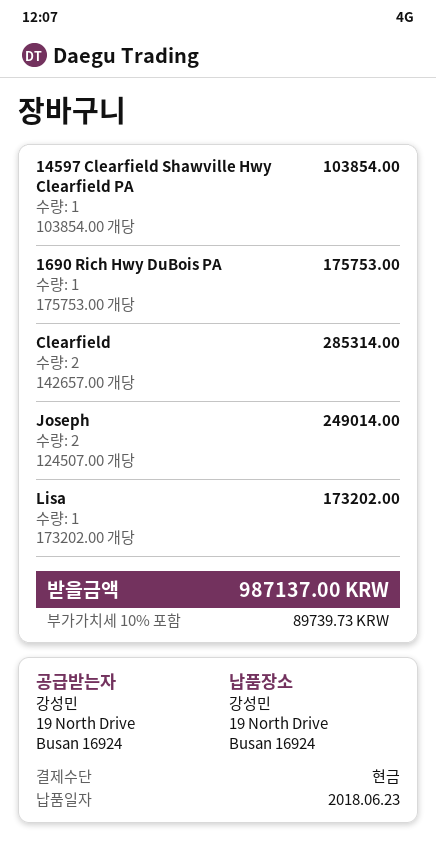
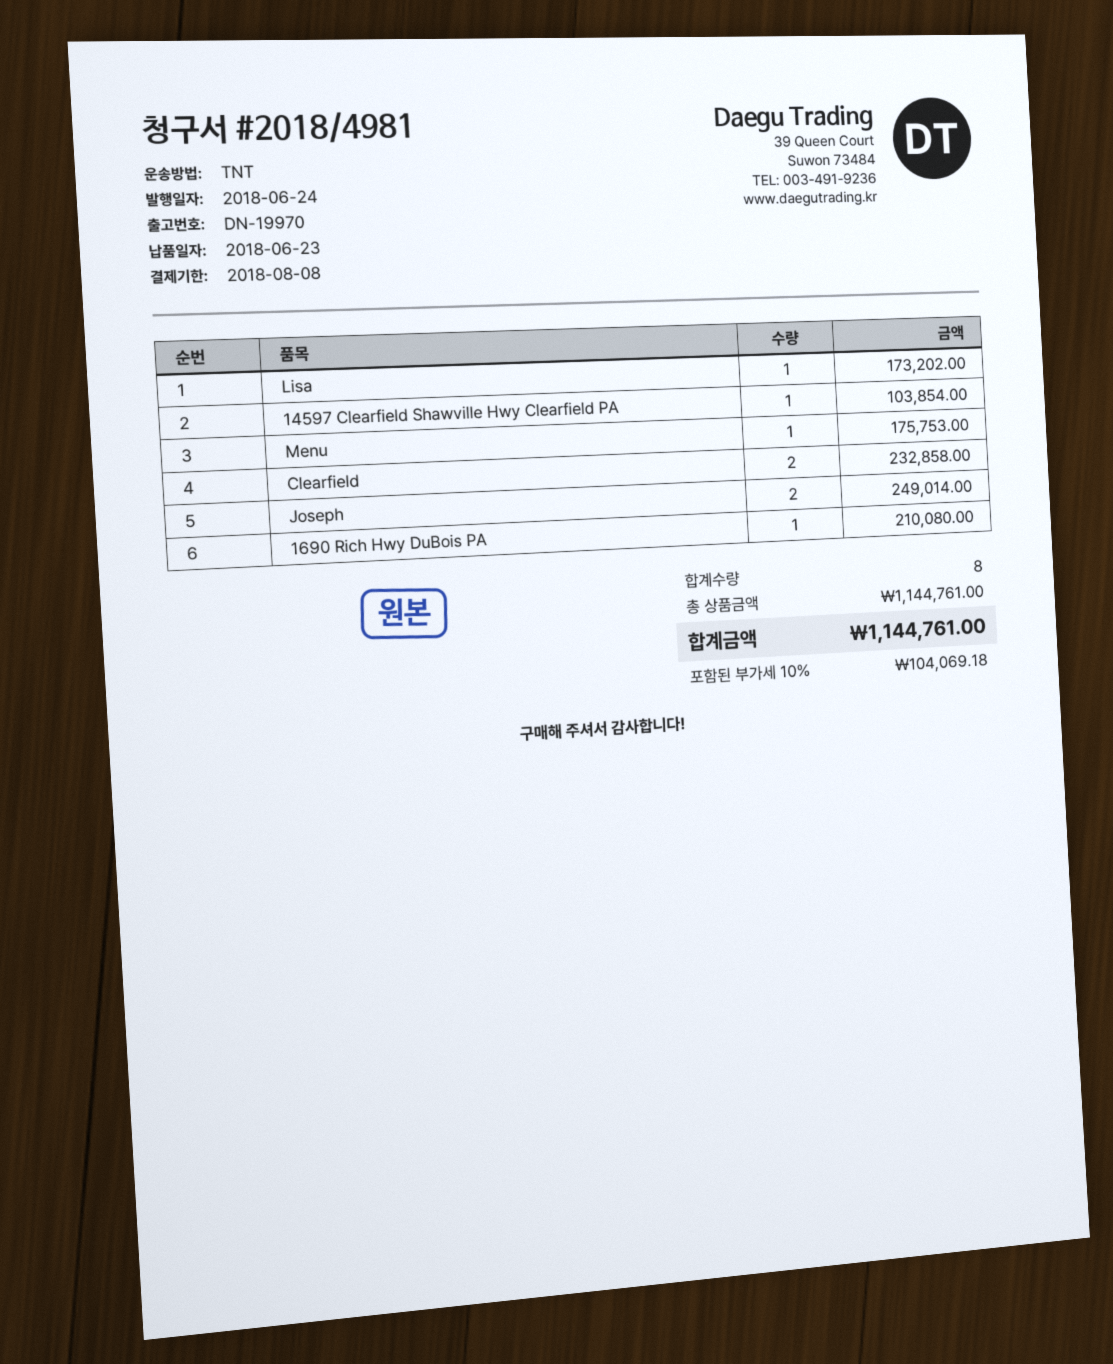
1690 Rich Hwy DuBois PA: 1 for 175753.00 -> 1 for 210080.00
Clearfield: 2 for 285314.00 -> 2 for 232858.00
Menu: none -> 1 for 175753.00
tax: 10% = 89739.73 -> 10% = 104069.18
total: 987137.00 -> 1144761.00

